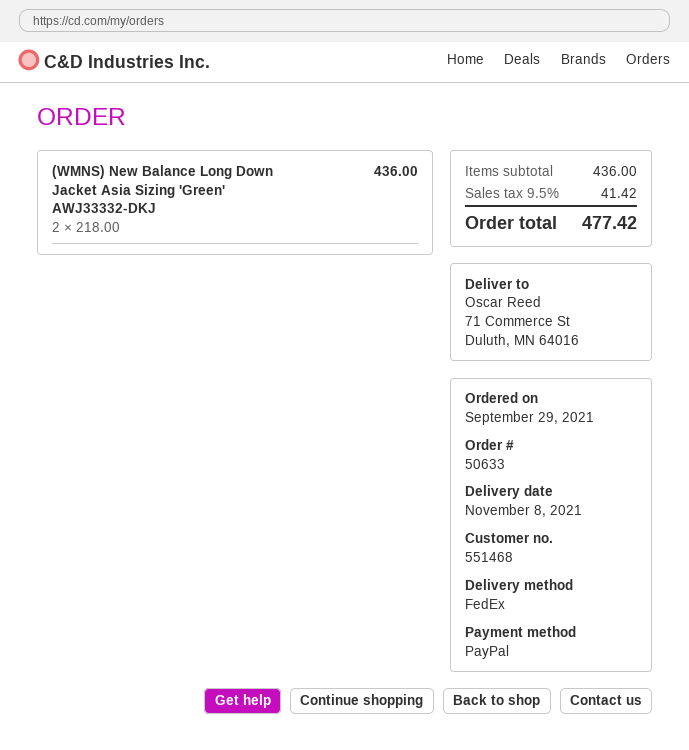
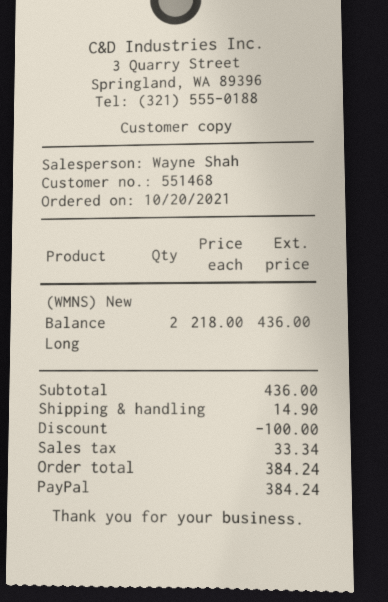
order date: 2021-09-29 -> 2021-10-20
discount: none -> 100.00
shipping: none -> 14.90
tax: 41.42 -> 33.34
total: 477.42 -> 384.24

